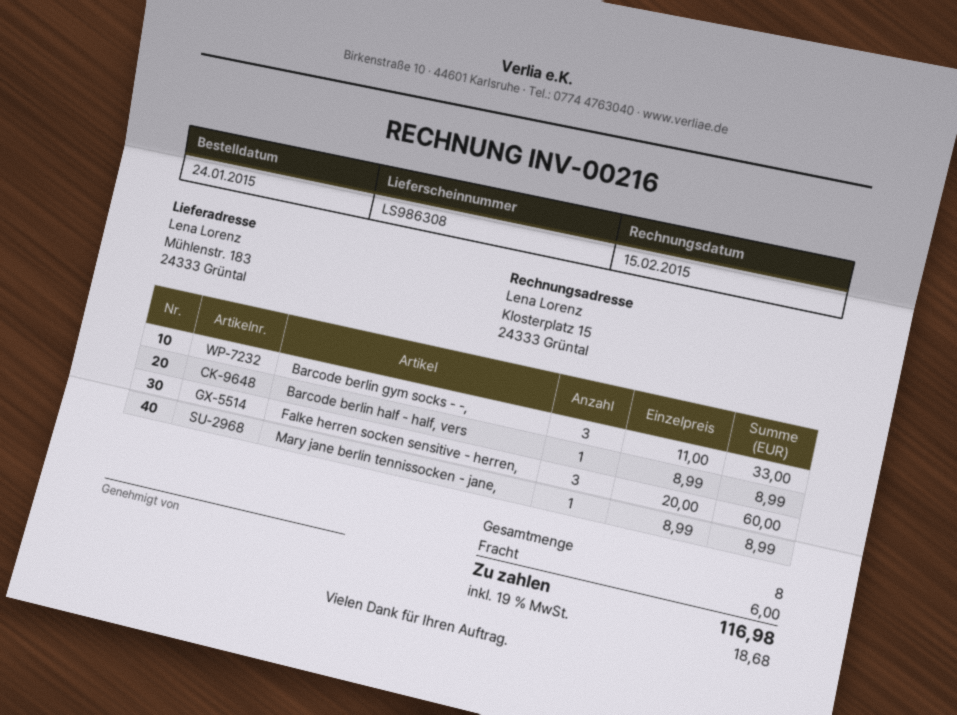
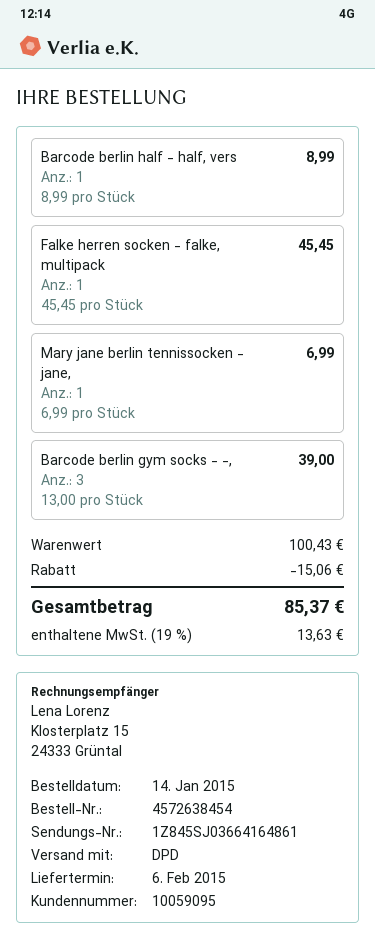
order date: 2015-01-24 -> 2015-01-14
Barcode berlin gym socks - -,: 3 x 11.00 = 33.00 -> 3 x 13.00 = 39.00
Falke herren socken sensitive - herren,: 3 x 20.00 = 60.00 -> none
Mary jane berlin tennissocken - jane,: 1 x 8.99 = 8.99 -> 1 x 6.99 = 6.99
Falke herren socken - falke, multipack: none -> 1 x 45.45 = 45.45
discount: none -> 15.06
shipping: 6.00 -> none
tax: 19% = 18.68 -> 19% = 13.63
total: 116.98 -> 85.37

